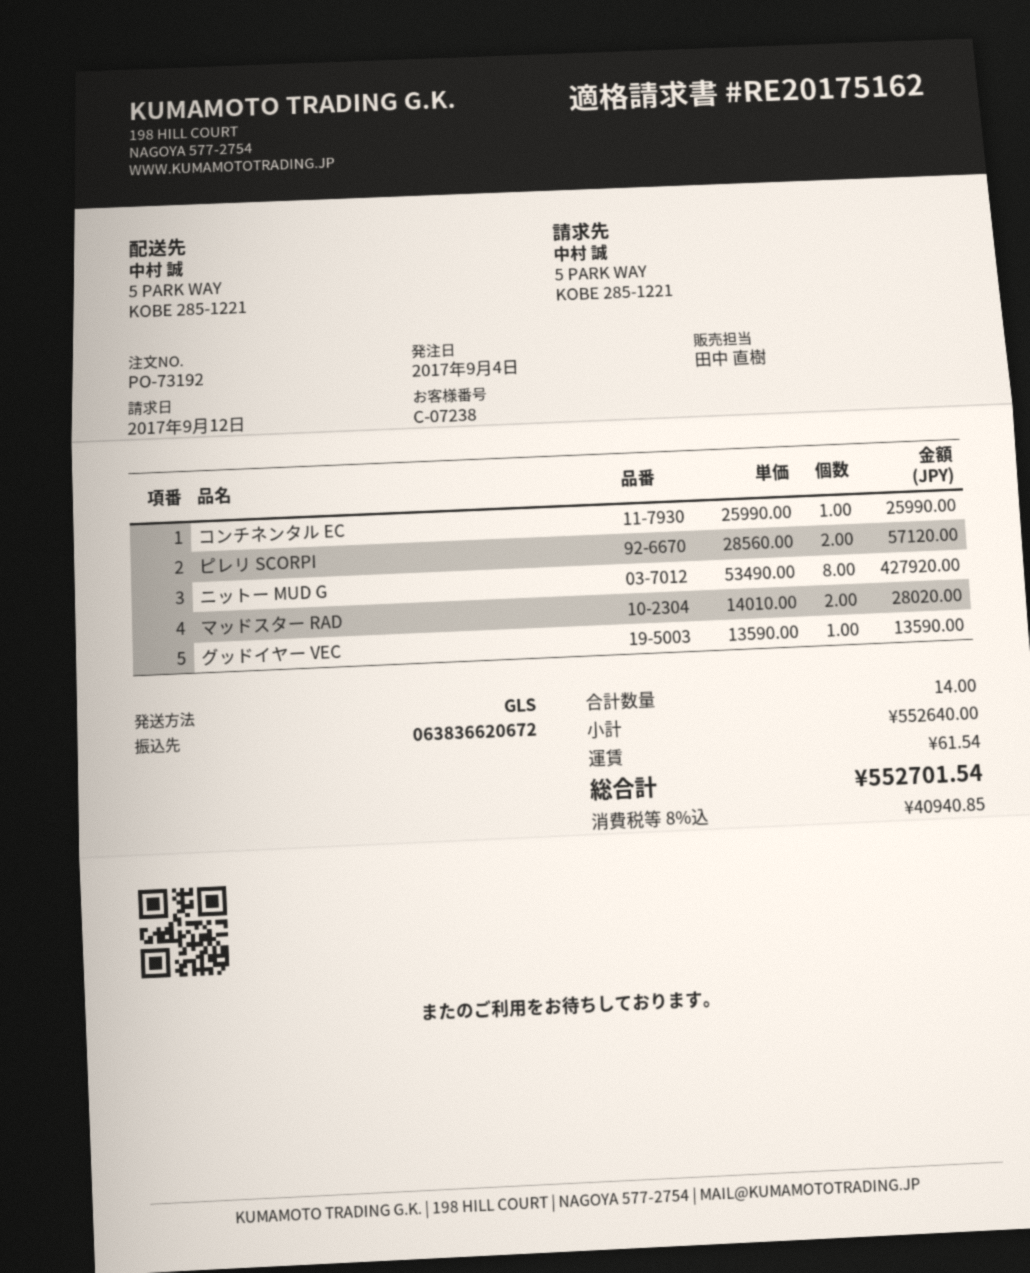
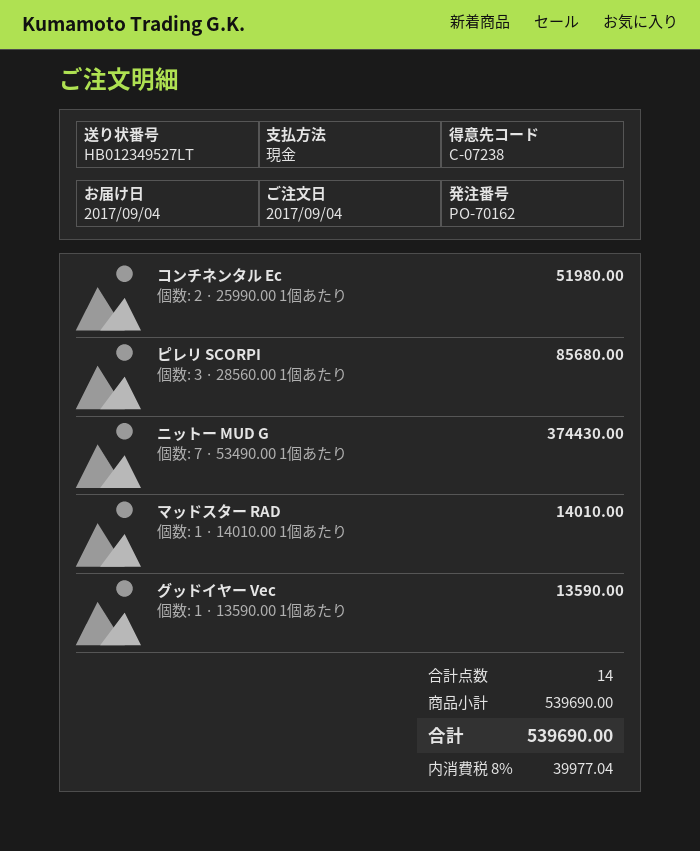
order number: PO-73192 -> PO-70162
コンチネンタル EC: 1 x 25990.00 = 25990.00 -> 2 x 25990.00 = 51980.00
ピレリ SCORPI: 2 x 28560.00 = 57120.00 -> 3 x 28560.00 = 85680.00
ニットー MUD G: 8 x 53490.00 = 427920.00 -> 7 x 53490.00 = 374430.00
マッドスター RAD: 2 x 14010.00 = 28020.00 -> 1 x 14010.00 = 14010.00
subtotal: 552640.00 -> 539690.00
shipping: 61.54 -> none
tax: 8% = 40940.85 -> 8% = 39977.04
total: 552701.54 -> 539690.00

